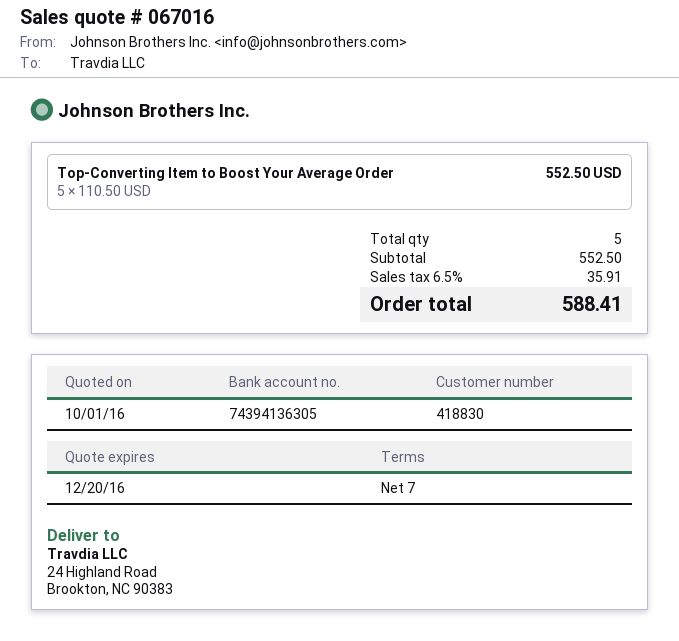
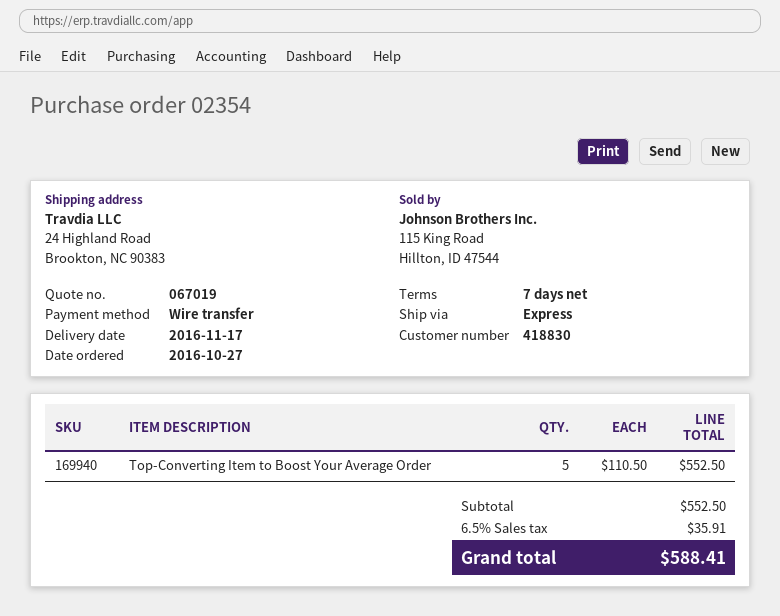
quote number: 067016 -> 067019

